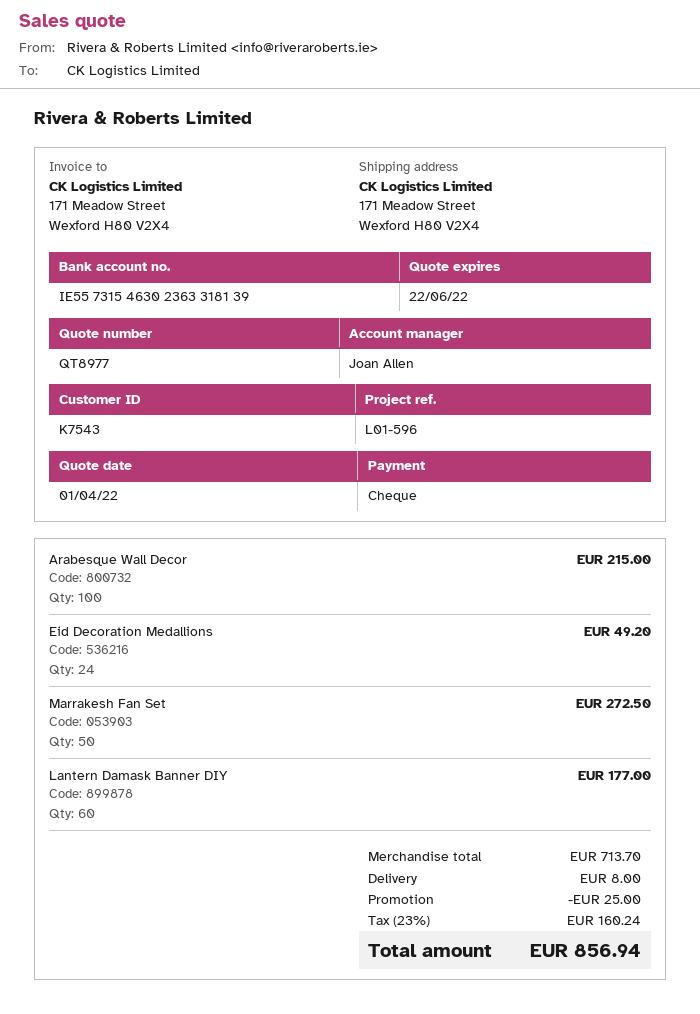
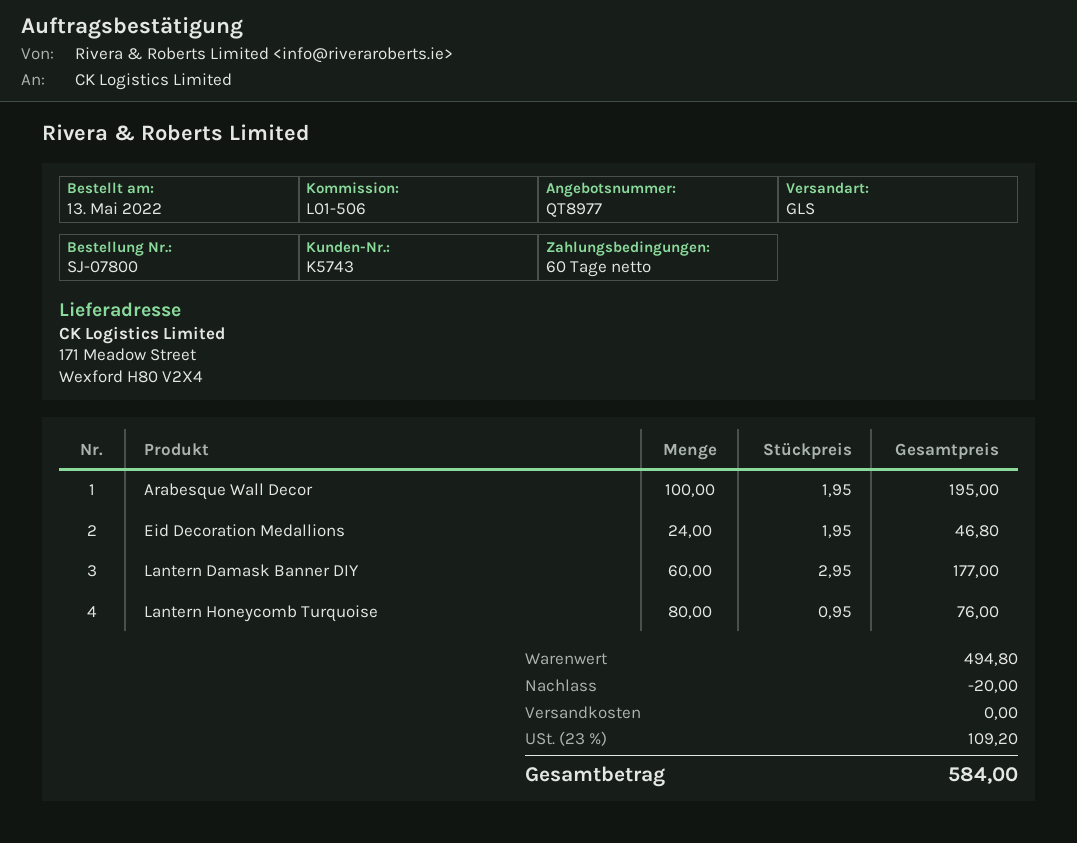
customer number: K7543 -> K5743
reference: L01-596 -> L01-506
Arabesque Wall Decor: 100 for 215.00 -> 100 for 195.00
Eid Decoration Medallions: 24 for 49.20 -> 24 for 46.80
Marrakesh Fan Set: 50 for 272.50 -> none
Lantern Honeycomb Turquoise: none -> 80 for 76.00
subtotal: 713.70 -> 494.80
discount: 25.00 -> 20.00
shipping: 8.00 -> 0.00
tax: 23% = 160.24 -> 23% = 109.20
total: 856.94 -> 584.00

